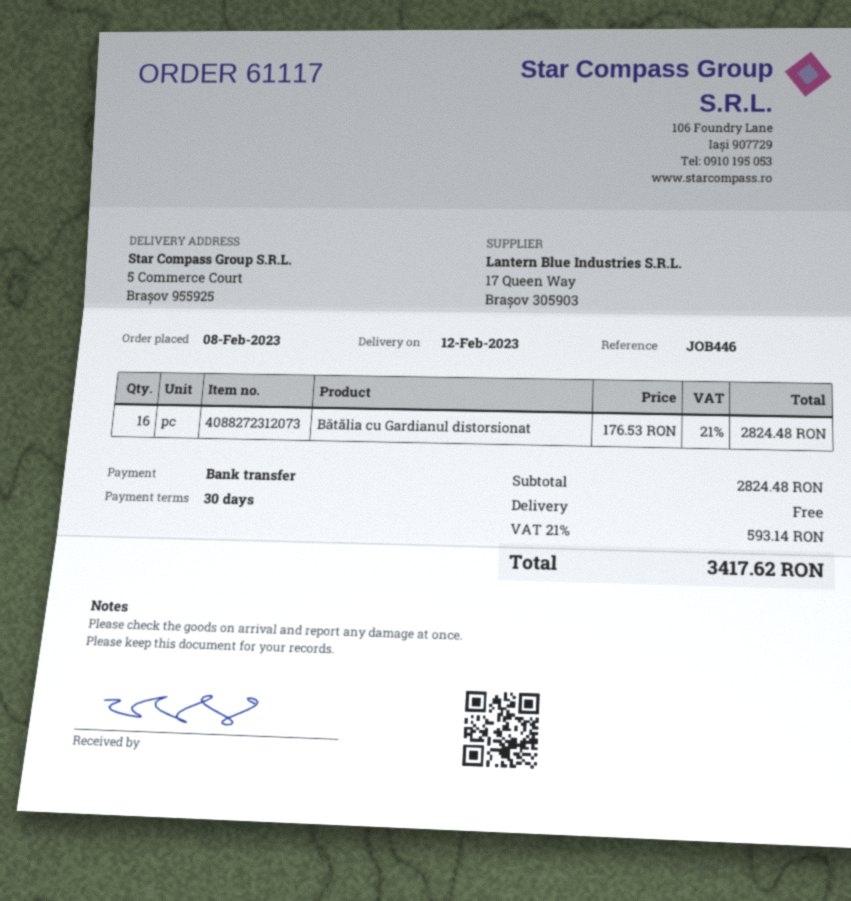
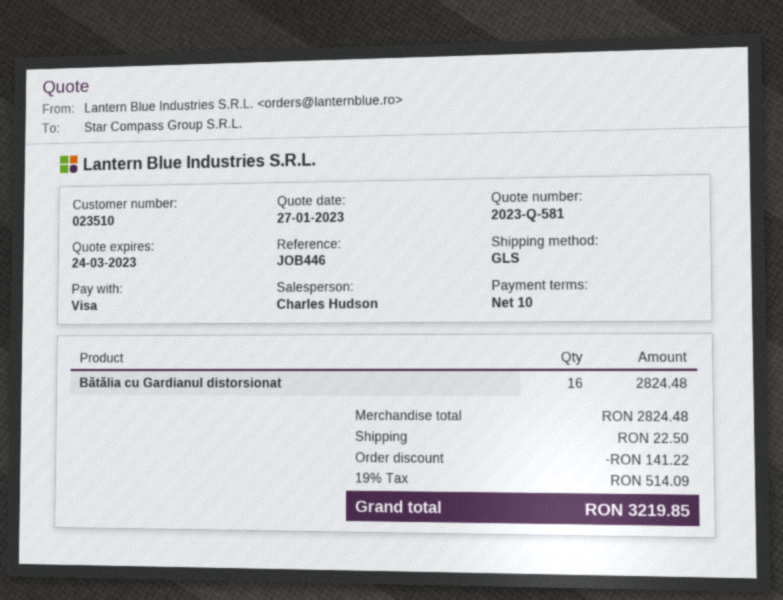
payment terms: 30 days -> 10 days
payment method: bank transfer -> Visa
discount: none -> 141.22
shipping: 0.00 -> 22.50
tax: 21% = 593.14 -> 19% = 514.09
total: 3417.62 -> 3219.85

